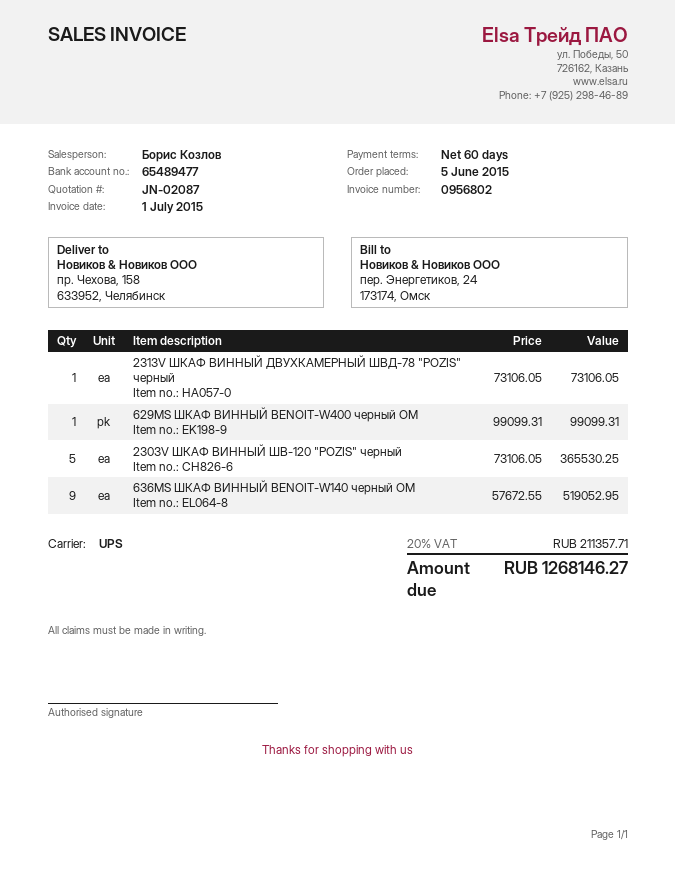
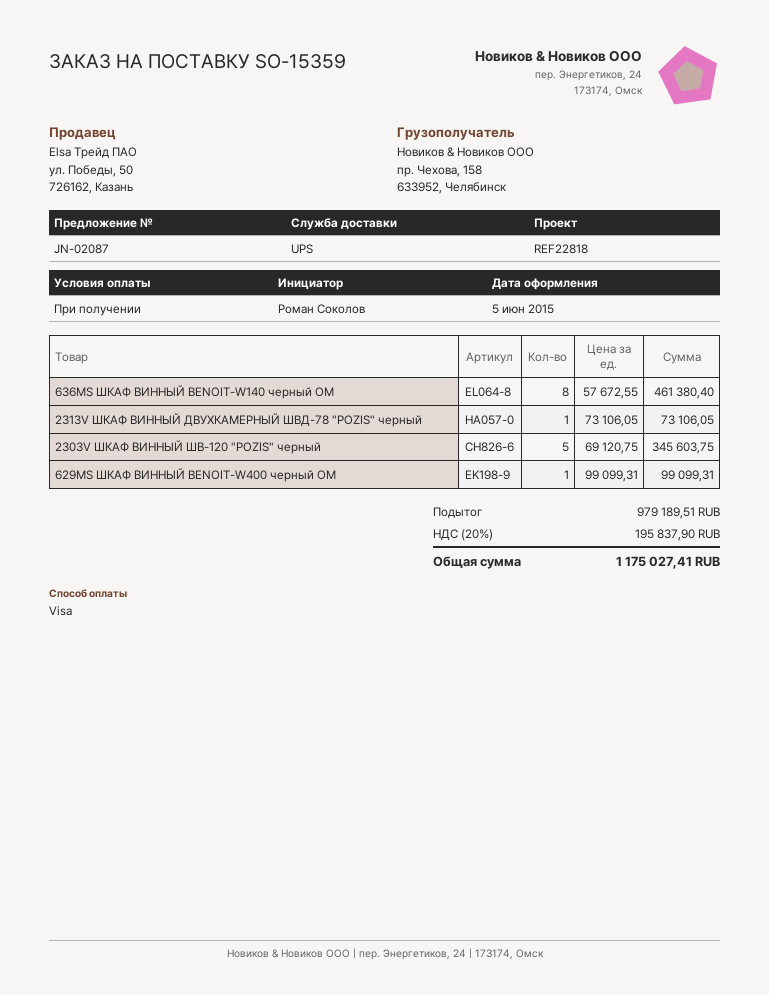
payment terms: 60 days -> on receipt
2303V ШКАФ ВИННЫЙ ШВ-120 "POZIS" черный: 5 x 73106.05 = 365530.25 -> 5 x 69120.75 = 345603.75
636MS ШКАФ ВИННЫЙ BENOIT-W140 черный ОМ: 9 x 57672.55 = 519052.95 -> 8 x 57672.55 = 461380.40
tax: 20% = 211357.71 -> 20% = 195837.90
total: 1268146.27 -> 1175027.41

